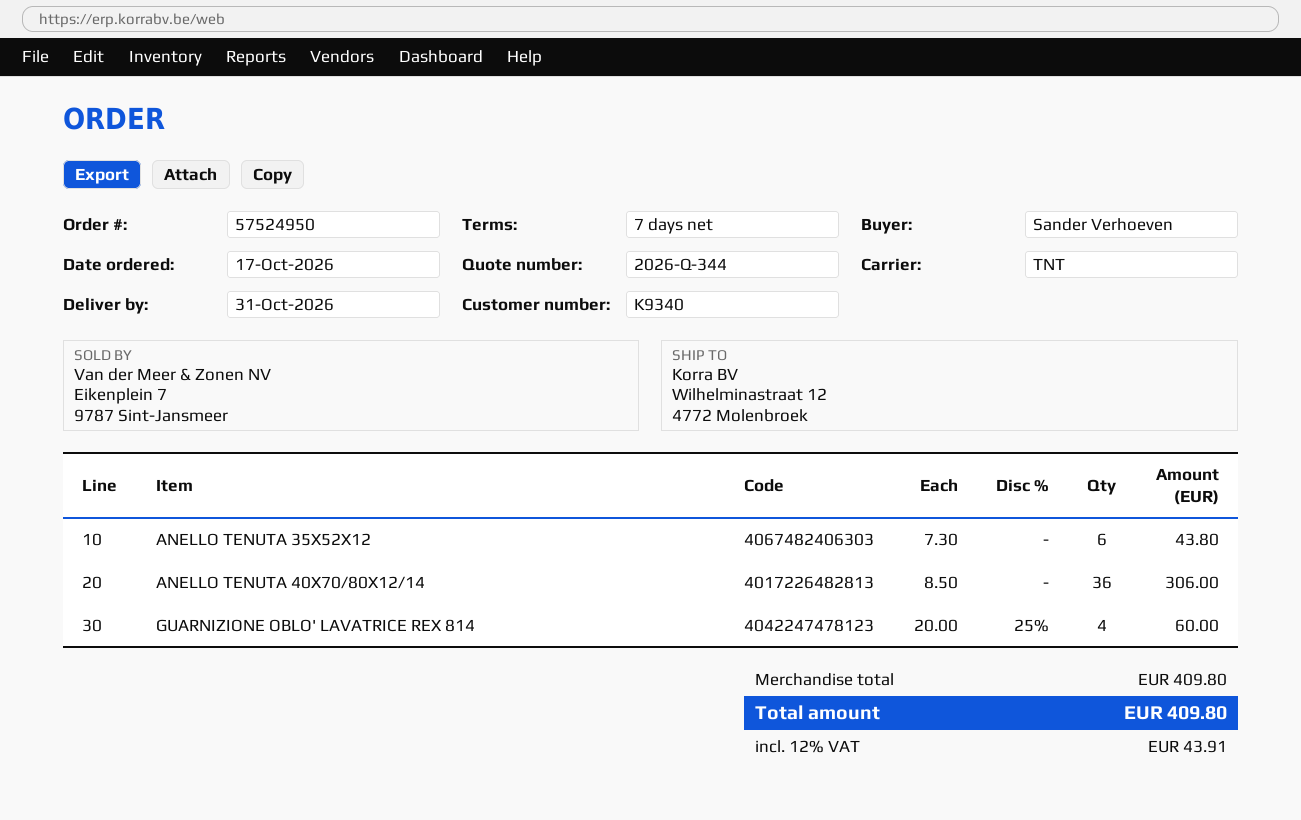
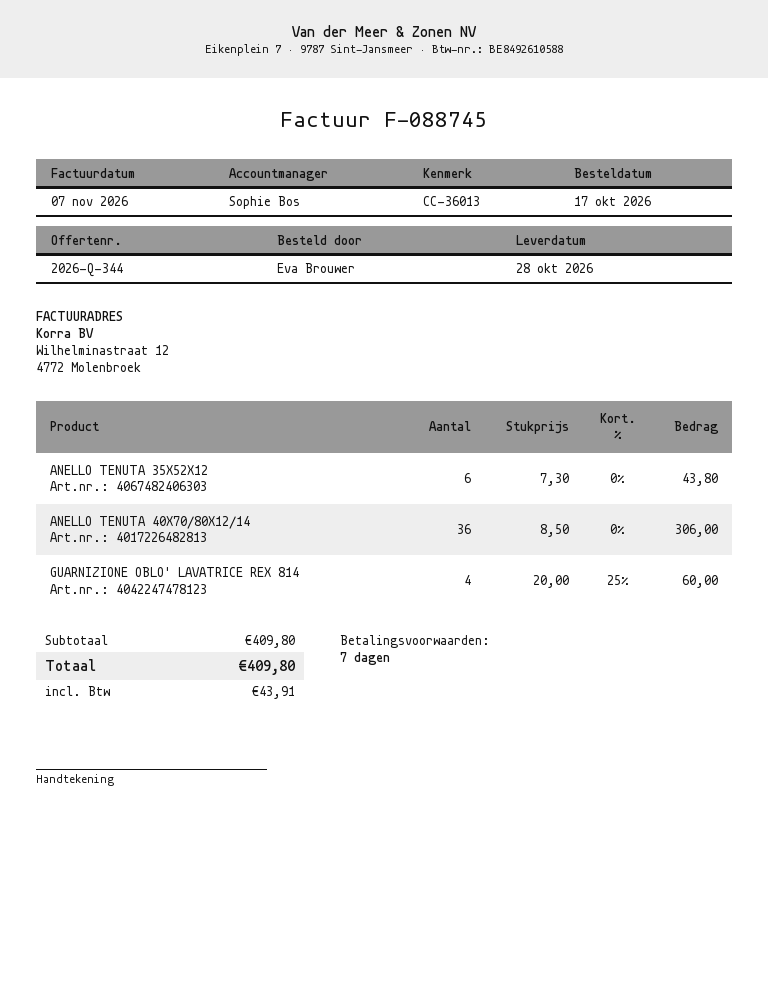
delivery date: 2026-10-31 -> 2026-10-28
ordered by: Sander Verhoeven -> Eva Brouwer

